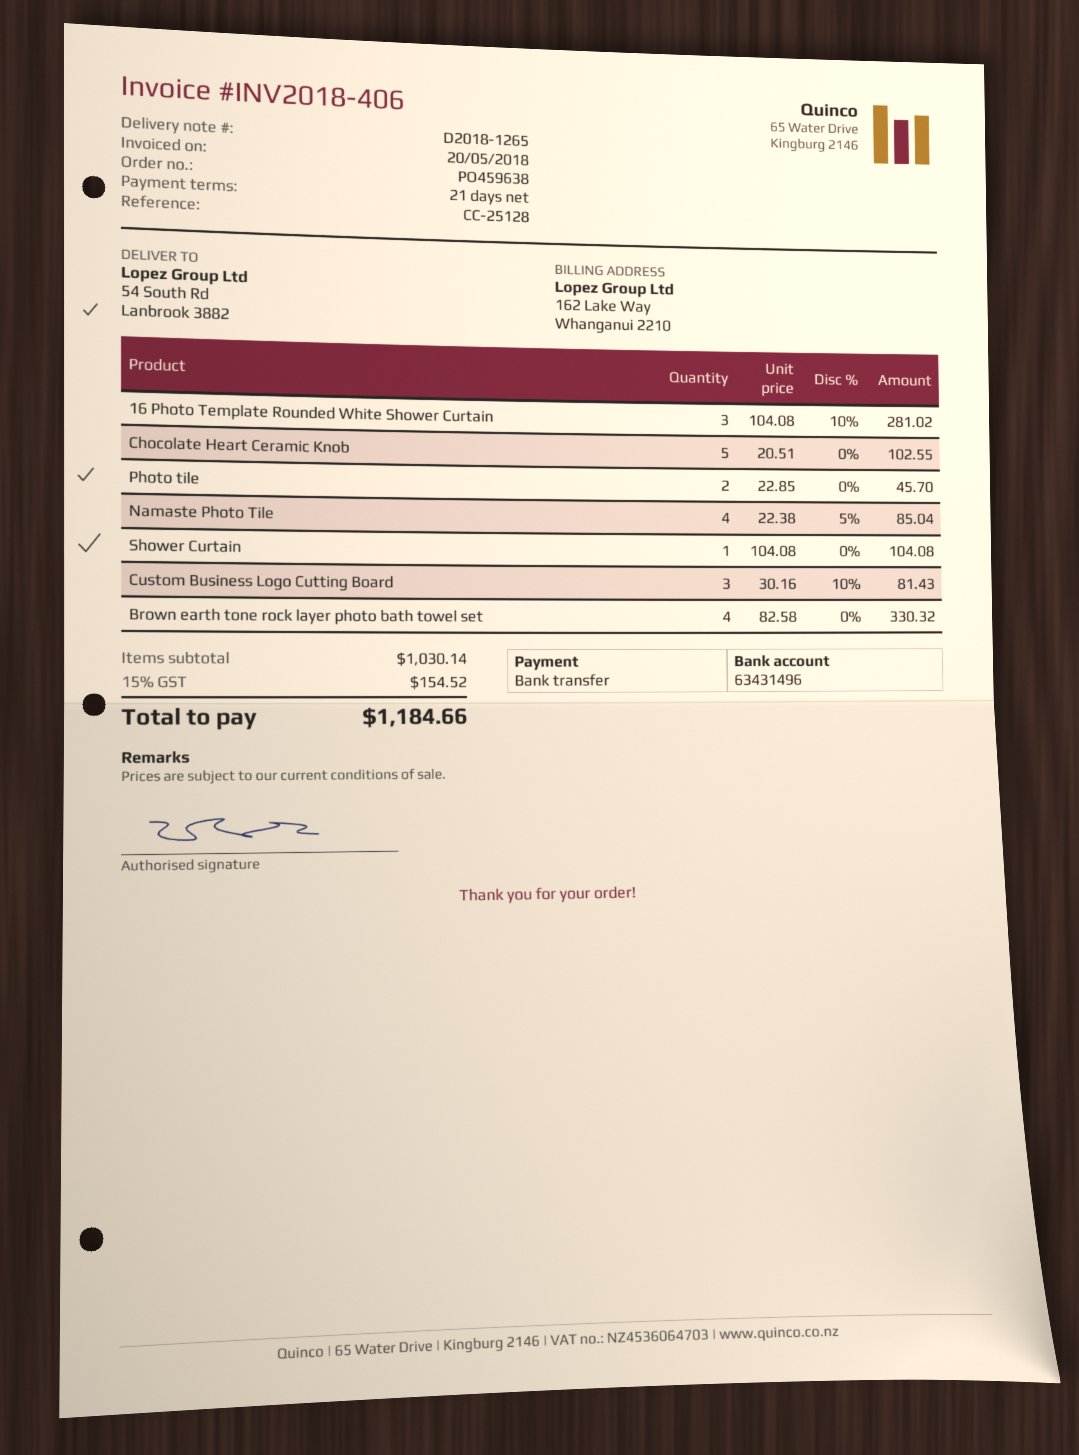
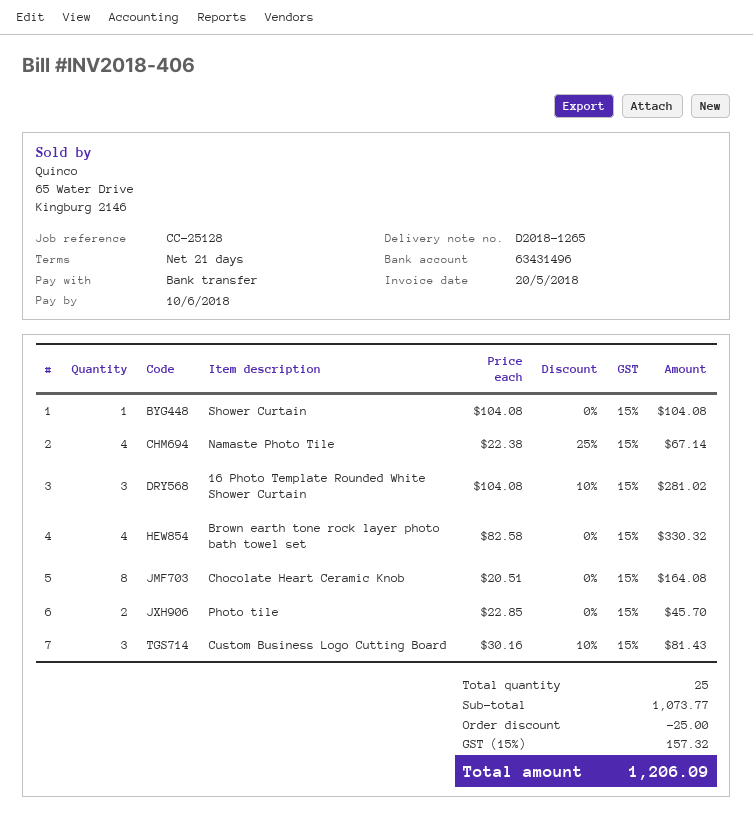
Chocolate Heart Ceramic Knob: 5 x 20.51 = 102.55 -> 8 x 20.51 = 164.08
Namaste Photo Tile: 4 x 22.38 - 5% = 85.04 -> 4 x 22.38 - 25% = 67.14
subtotal: 1030.14 -> 1073.77
discount: none -> 25.00
tax: 15% = 154.52 -> 15% = 157.32
total: 1184.66 -> 1206.09

